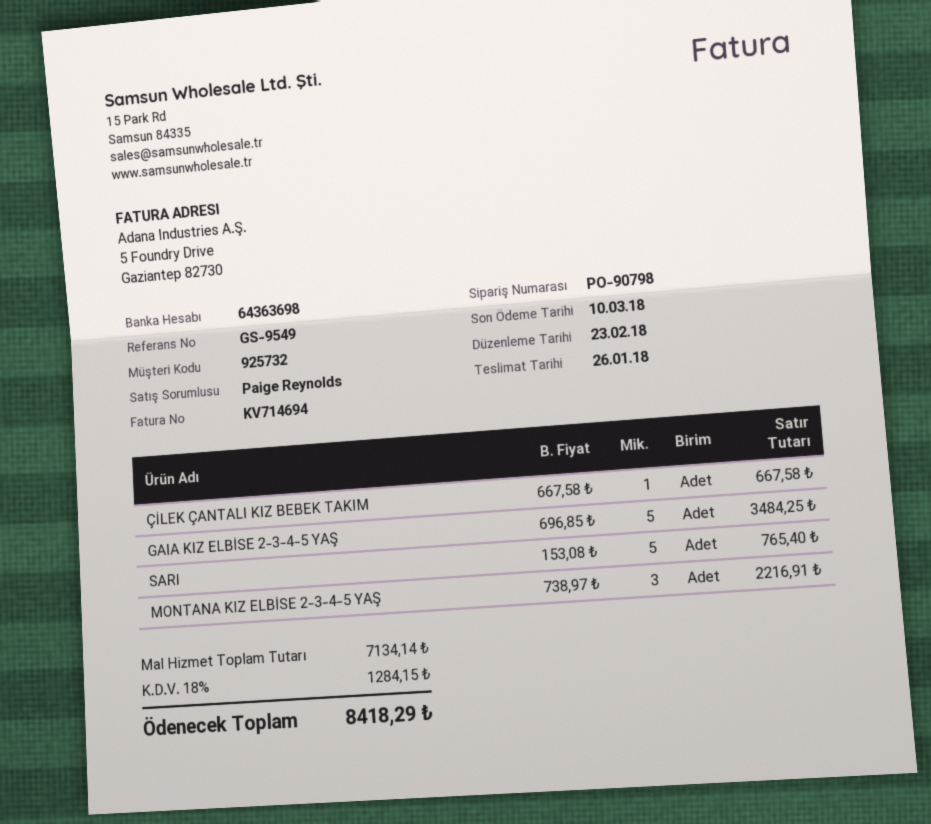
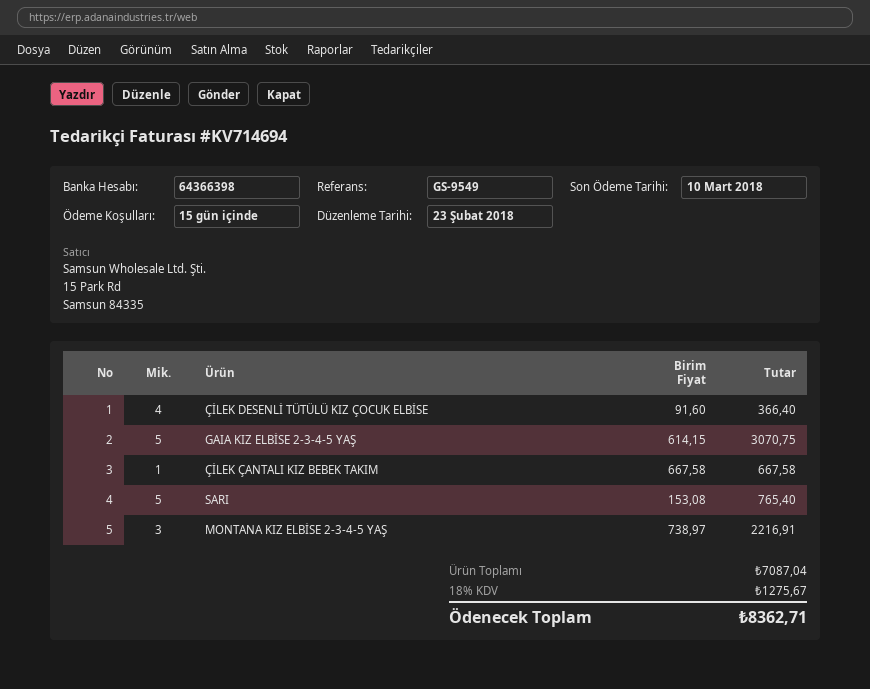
bank account: 64363698 -> 64366398
GAIA KIZ ELBİSE 2-3-4-5 YAŞ: 5 x 696.85 = 3484.25 -> 5 x 614.15 = 3070.75
ÇİLEK DESENLİ TÜTÜLÜ KIZ ÇOCUK ELBİSE: none -> 4 x 91.60 = 366.40
subtotal: 7134.14 -> 7087.04
tax: 18% = 1284.15 -> 18% = 1275.67
total: 8418.29 -> 8362.71

